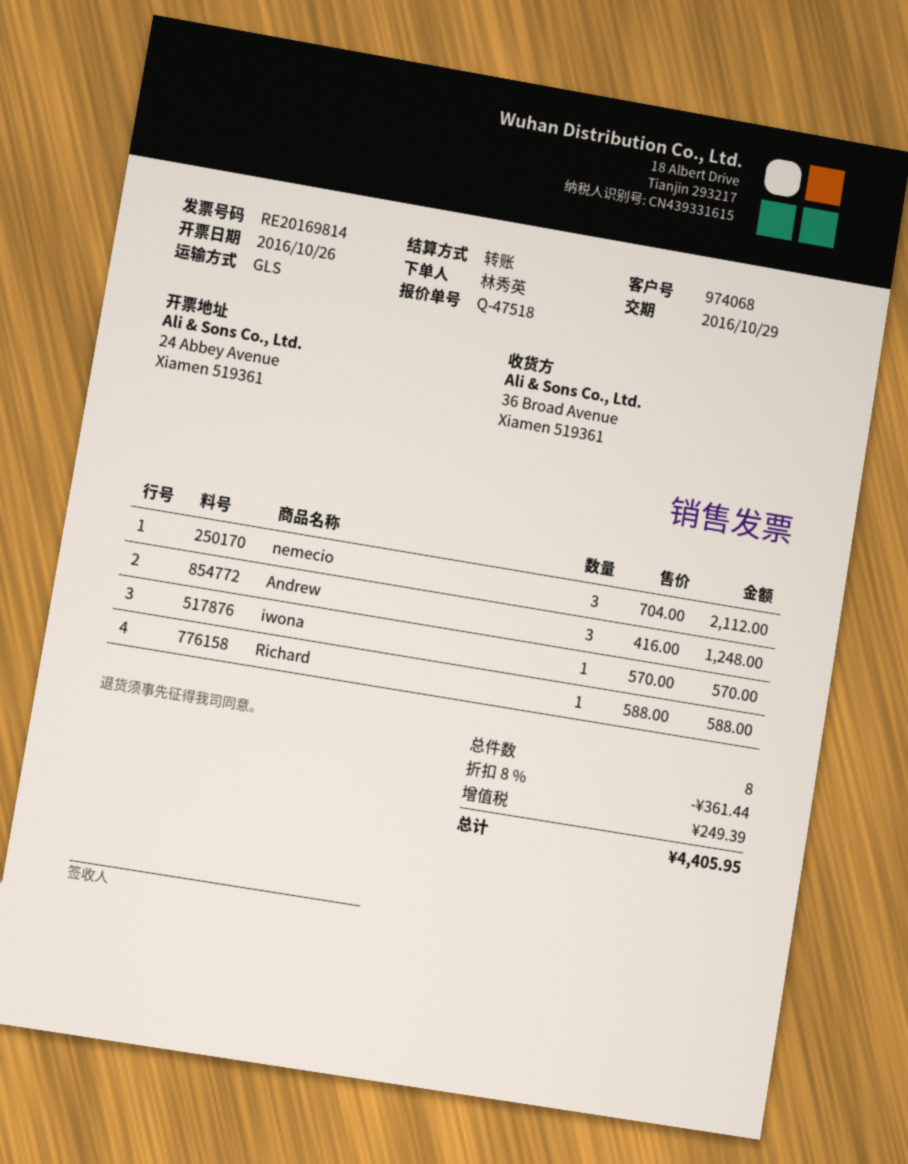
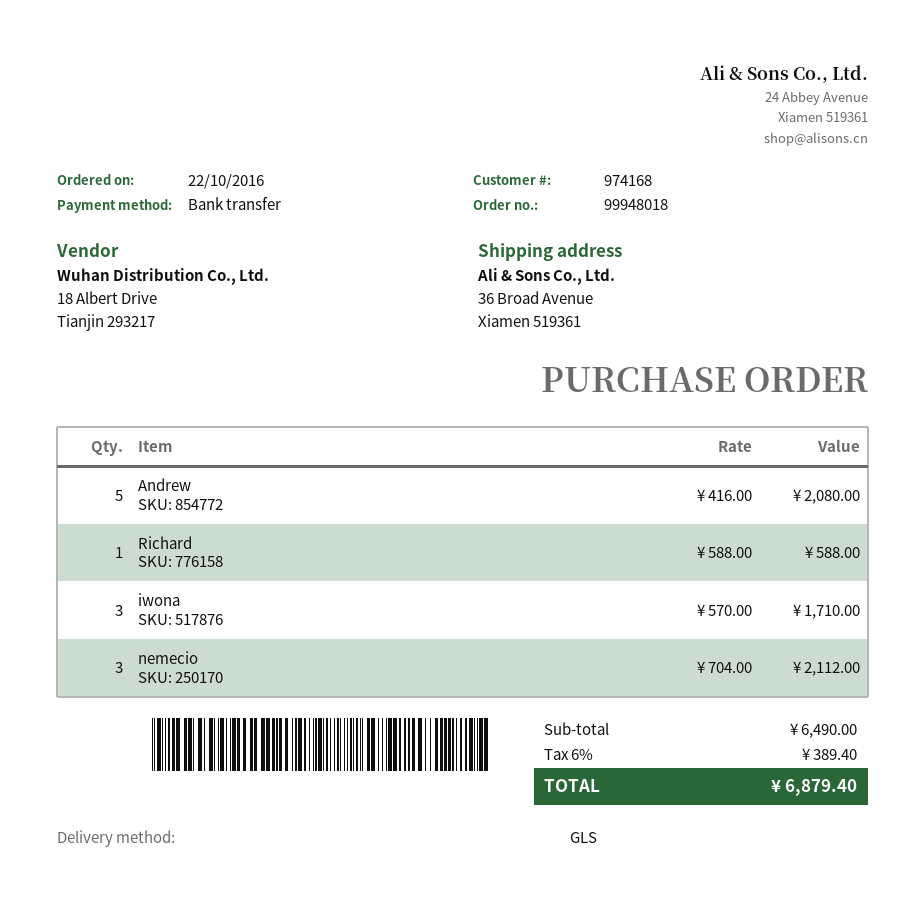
customer number: 974068 -> 974168
Andrew: 3 x 416.00 = 1248.00 -> 5 x 416.00 = 2080.00
iwona: 1 x 570.00 = 570.00 -> 3 x 570.00 = 1710.00
discount: 8% = 361.44 -> none
tax: 249.39 -> 389.40
total: 4405.95 -> 6879.40

